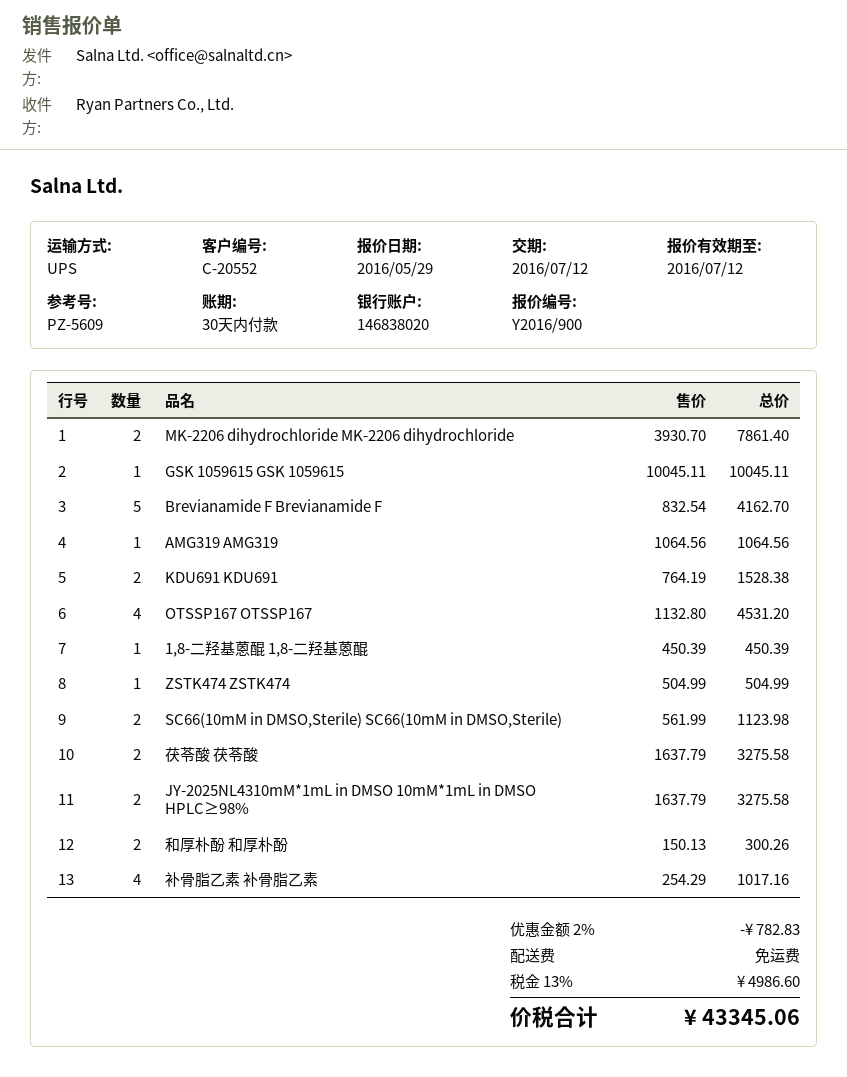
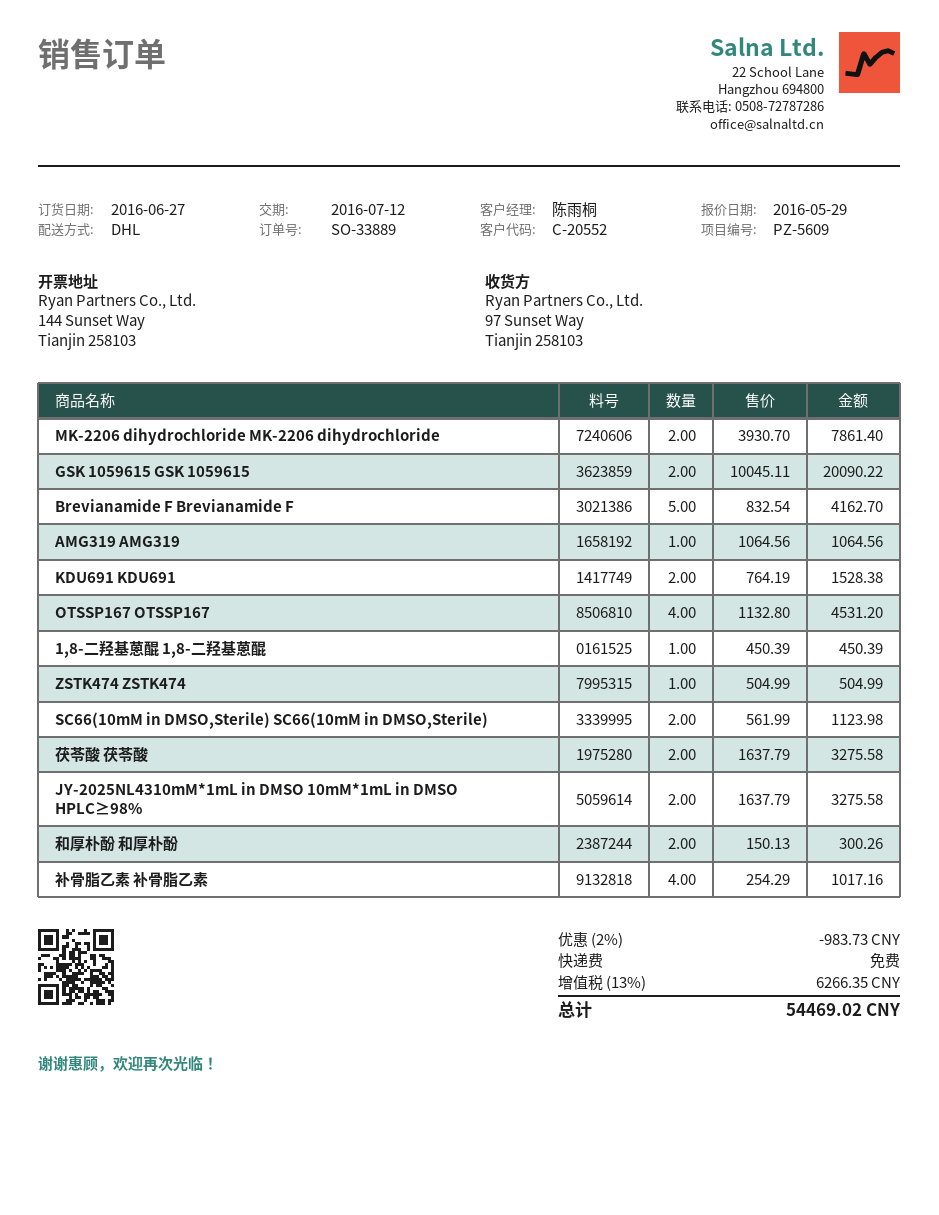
shipping method: UPS -> DHL
GSK 1059615 GSK 1059615: 1 x 10045.11 = 10045.11 -> 2 x 10045.11 = 20090.22
discount: 2% = 782.83 -> 2% = 983.73
tax: 13% = 4986.60 -> 13% = 6266.35
total: 43345.06 -> 54469.02

